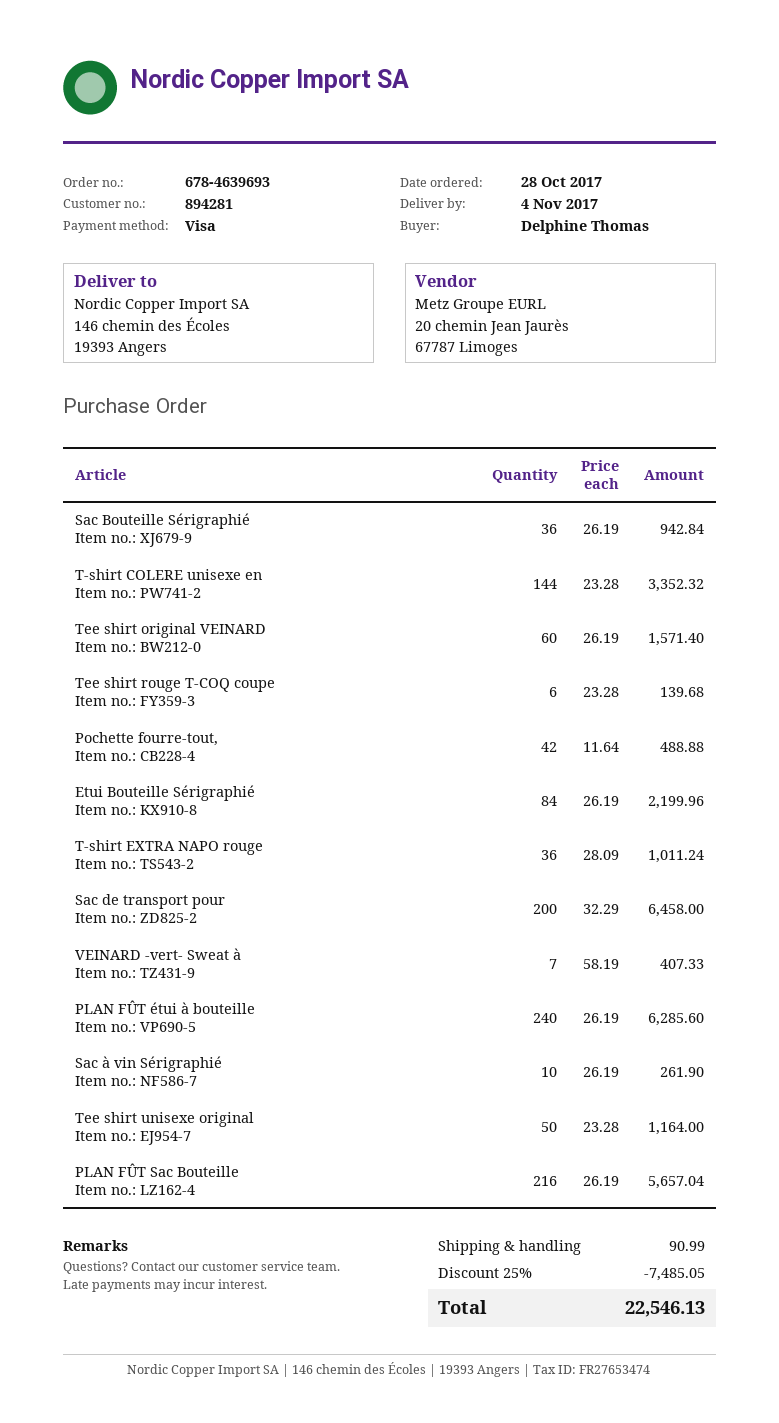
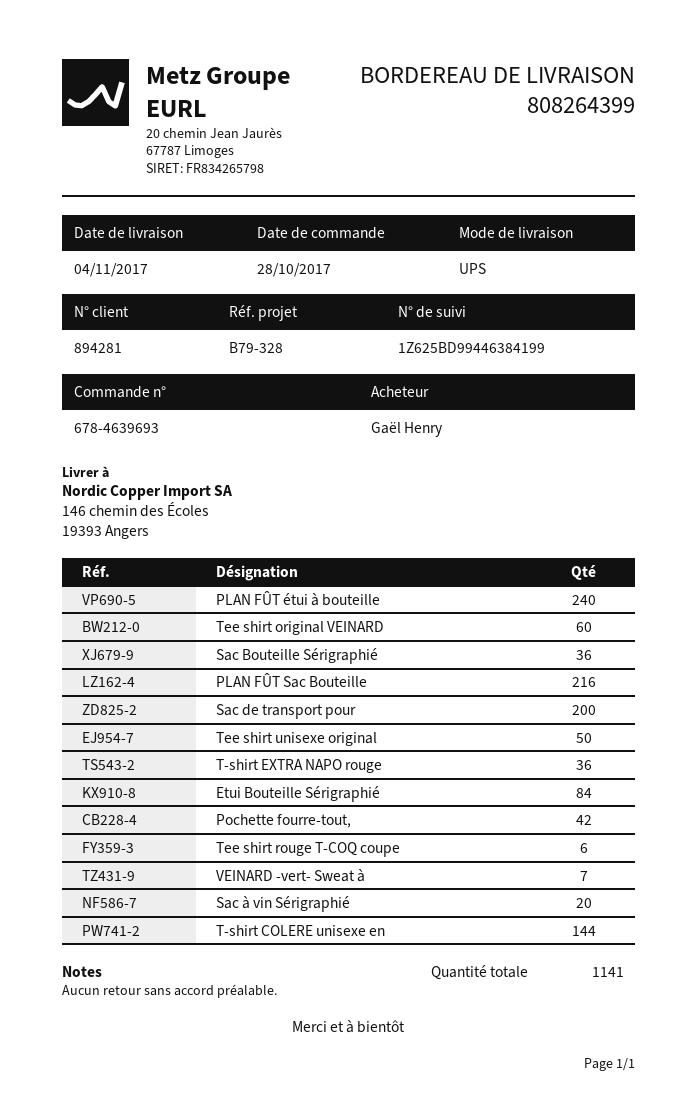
ordered by: Delphine Thomas -> Gaël Henry
Sac à vin Sérigraphié: 10 -> 20

